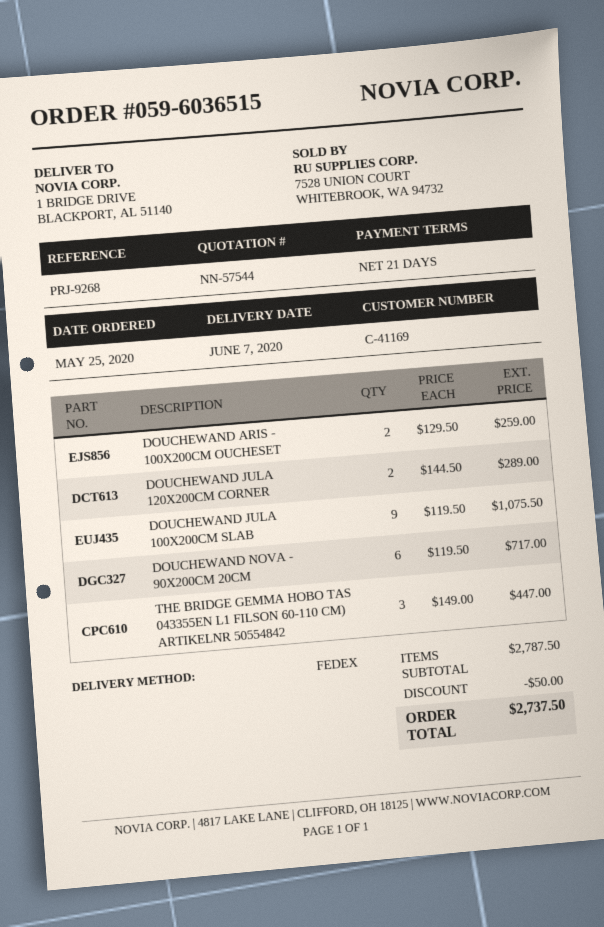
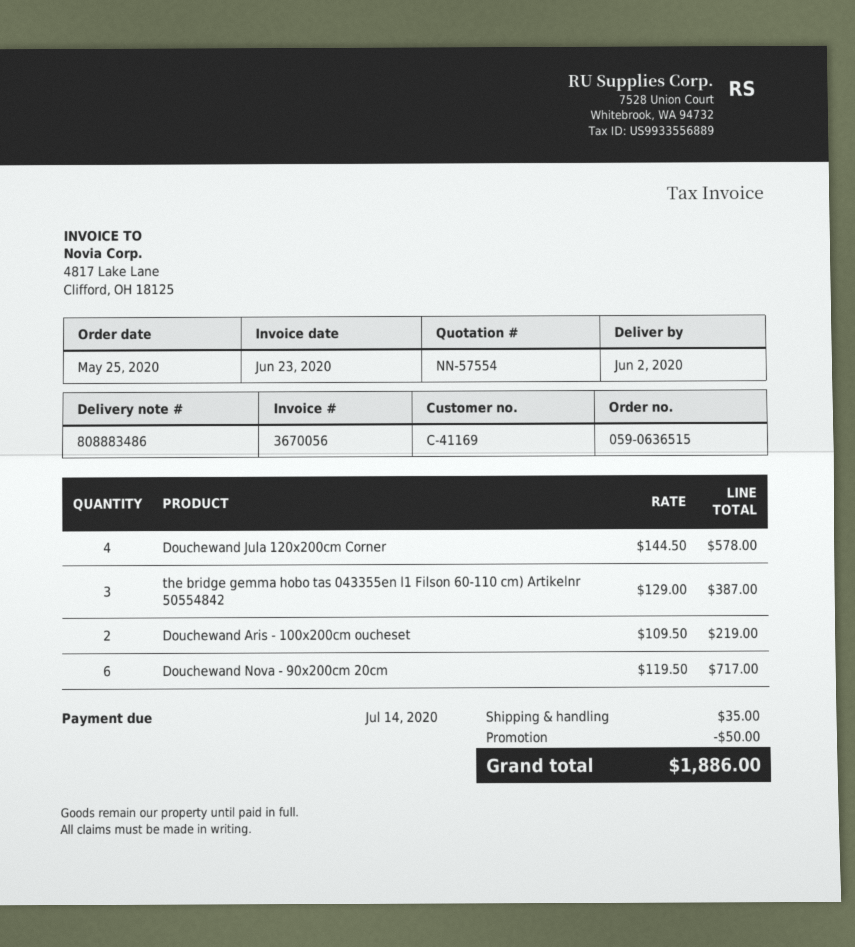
quote number: NN-57544 -> NN-57554
order number: 059-6036515 -> 059-0636515
delivery date: 2020-06-07 -> 2020-06-02
DOUCHEWAND ARIS - 100X200CM OUCHESET: 2 x 129.50 = 259.00 -> 2 x 109.50 = 219.00
DOUCHEWAND JULA 120X200CM CORNER: 2 x 144.50 = 289.00 -> 4 x 144.50 = 578.00
DOUCHEWAND JULA 100X200CM SLAB: 9 x 119.50 = 1075.50 -> none
THE BRIDGE GEMMA HOBO TAS 043355EN L1 FILSON 60-110 CM) ARTIKELNR 50554842: 3 x 149.00 = 447.00 -> 3 x 129.00 = 387.00
shipping: none -> 35.00
total: 2737.50 -> 1886.00

